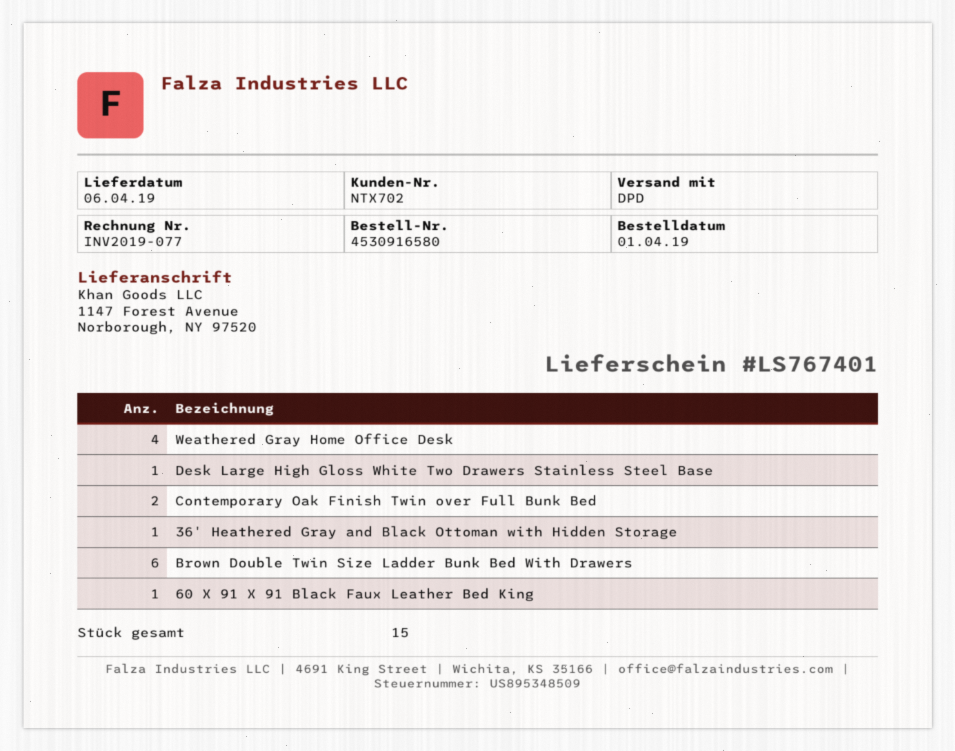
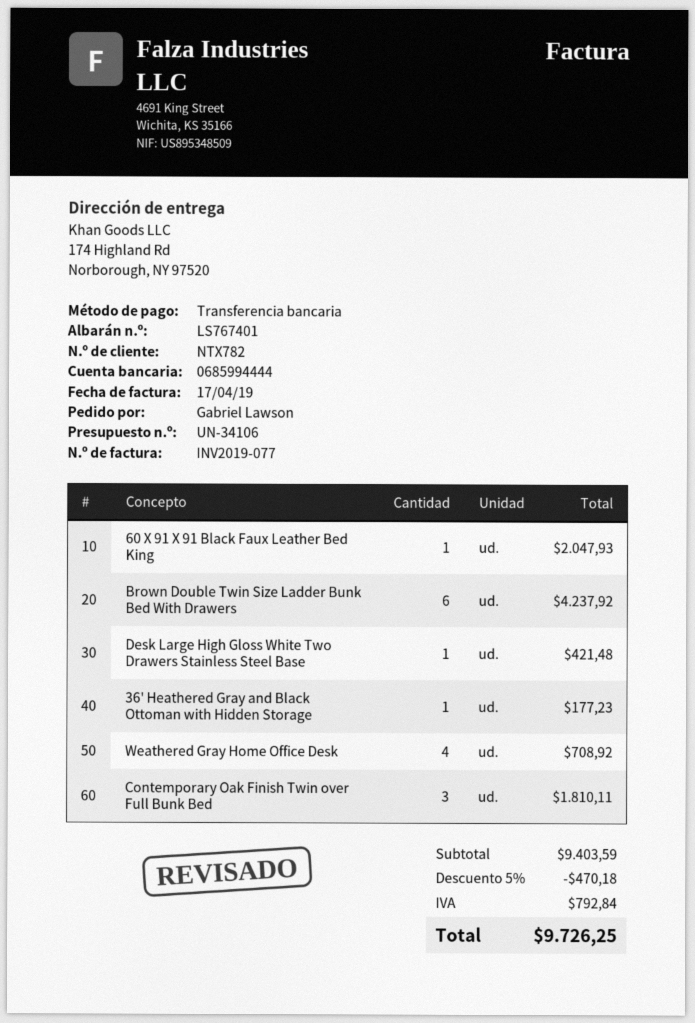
customer number: NTX702 -> NTX782
ship to: 1147 Forest Avenue, Norborough, NY 97520 -> 174 Highland Rd, Norborough, NY 97520
Contemporary Oak Finish Twin over Full Bunk Bed: 2 -> 3

